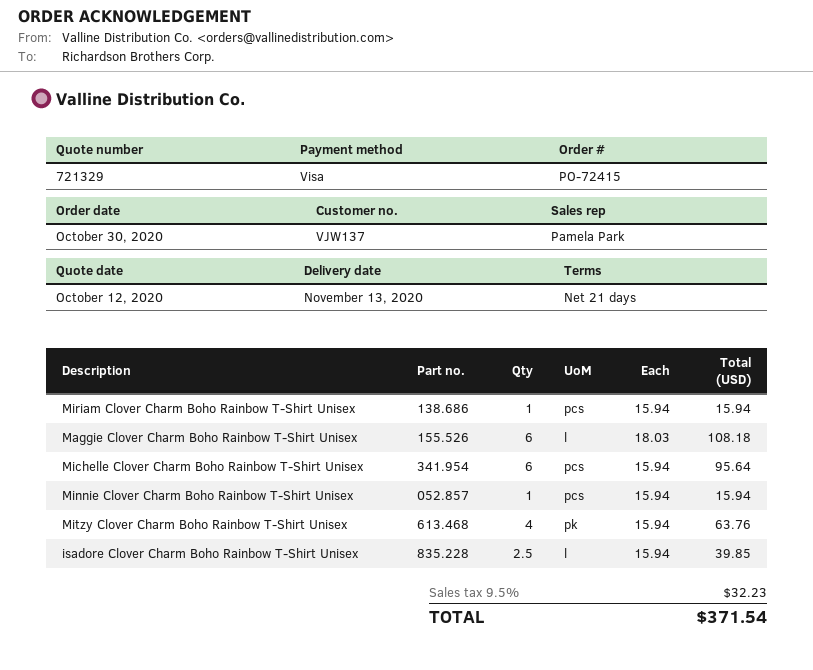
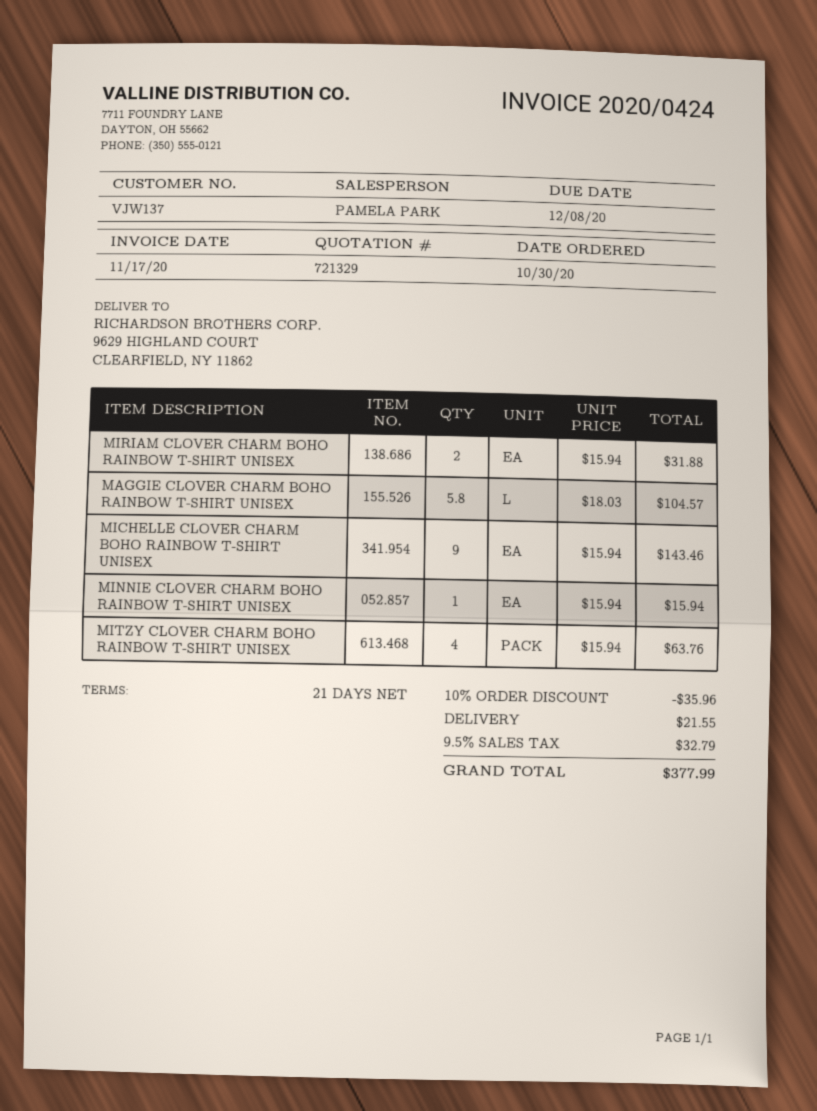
Miriam Clover Charm Boho Rainbow T-Shirt Unisex: 1 x 15.94 = 15.94 -> 2 x 15.94 = 31.88
Maggie Clover Charm Boho Rainbow T-Shirt Unisex: 6 x 18.03 = 108.18 -> 5.8 x 18.03 = 104.57
Michelle Clover Charm Boho Rainbow T-Shirt Unisex: 6 x 15.94 = 95.64 -> 9 x 15.94 = 143.46
isadore Clover Charm Boho Rainbow T-Shirt Unisex: 2.5 x 15.94 = 39.85 -> none
discount: none -> 10% = 35.96
shipping: none -> 21.55
tax: 9.5% = 32.23 -> 9.5% = 32.79
total: 371.54 -> 377.99

